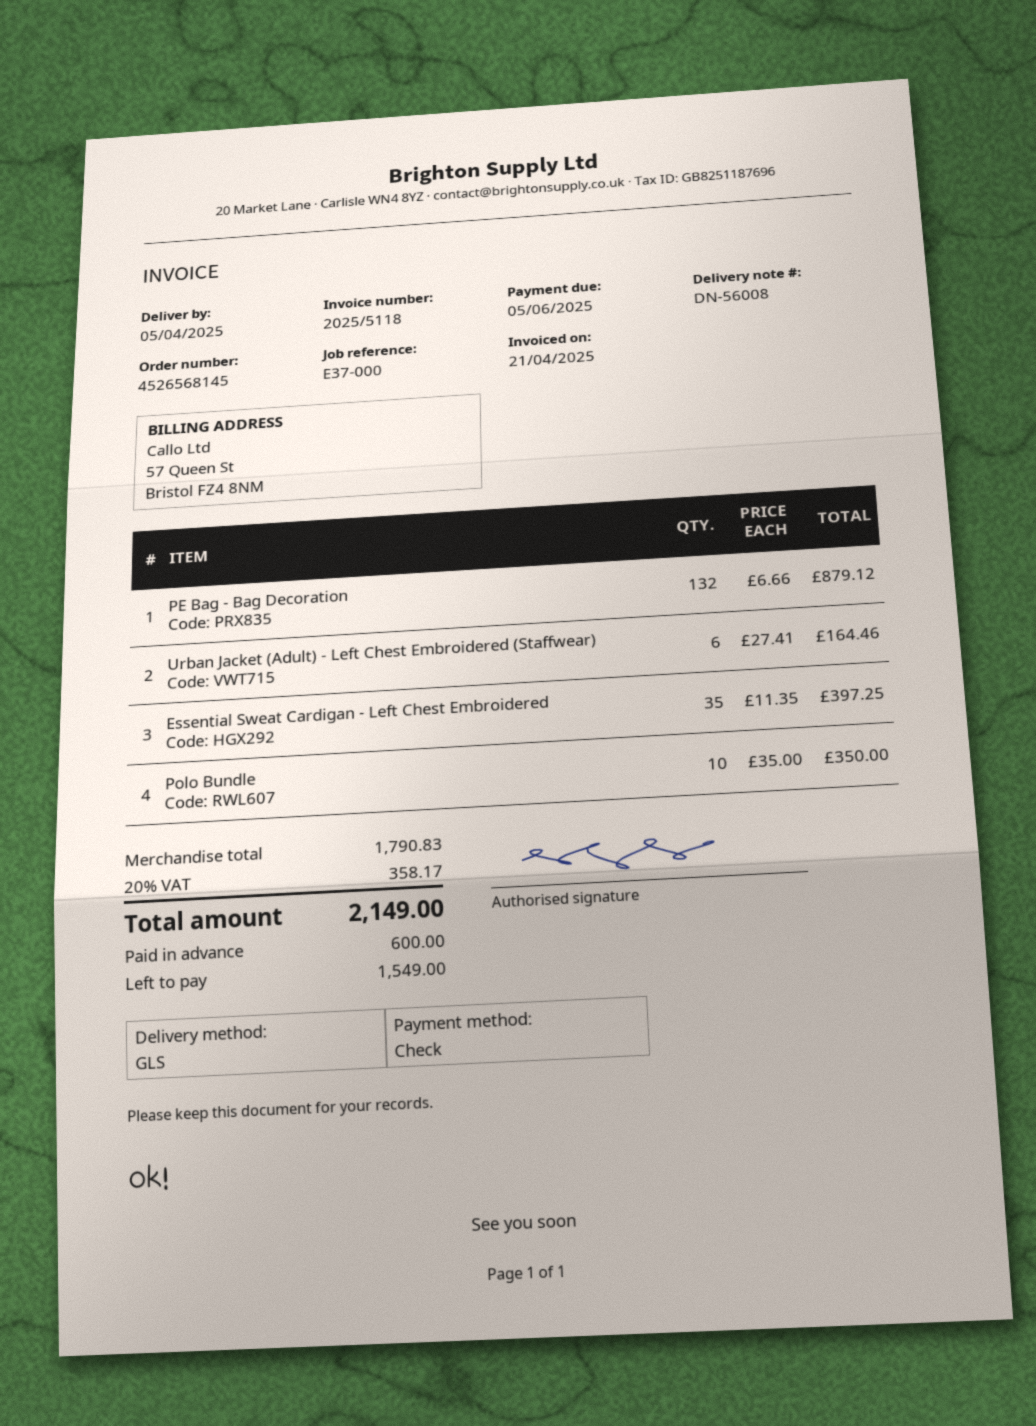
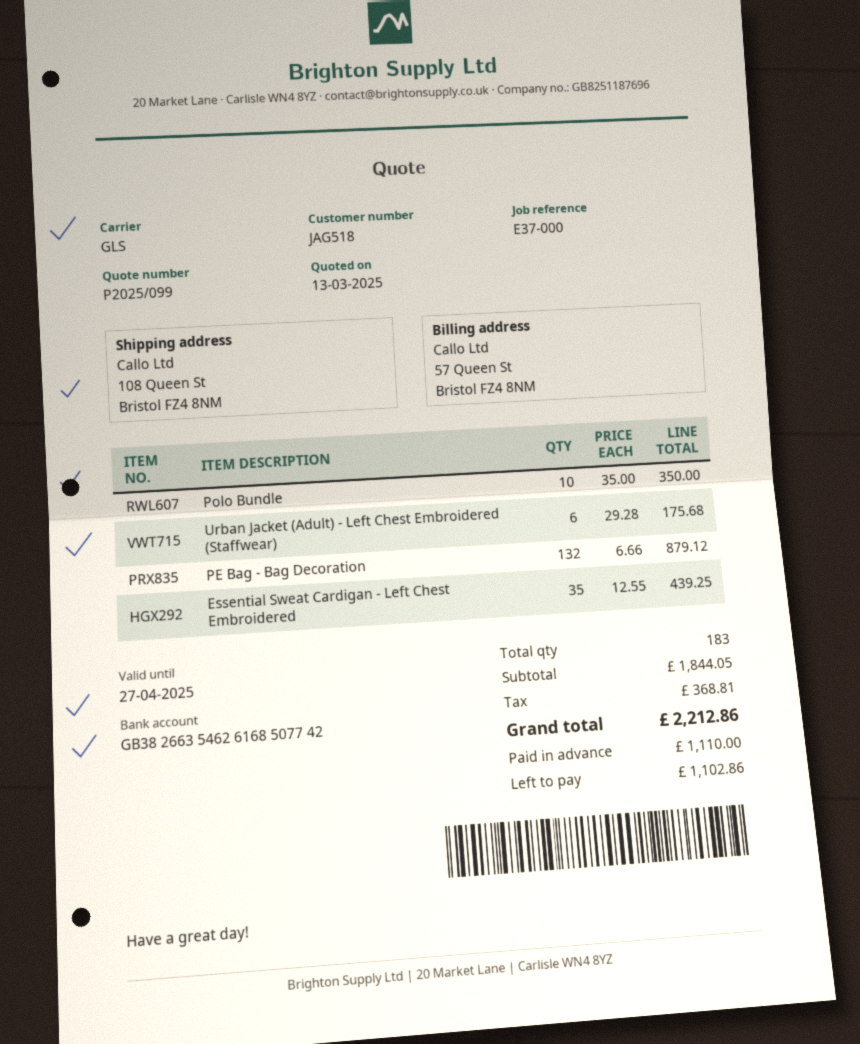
Urban Jacket (Adult) - Left Chest Embroidered (Staffwear): 6 x 27.41 = 164.46 -> 6 x 29.28 = 175.68
Essential Sweat Cardigan - Left Chest Embroidered: 35 x 11.35 = 397.25 -> 35 x 12.55 = 439.25
subtotal: 1790.83 -> 1844.05
tax: 358.17 -> 368.81
total: 2149.00 -> 2212.86
deposit: 600.00 -> 1110.00
balance: 1549.00 -> 1102.86

